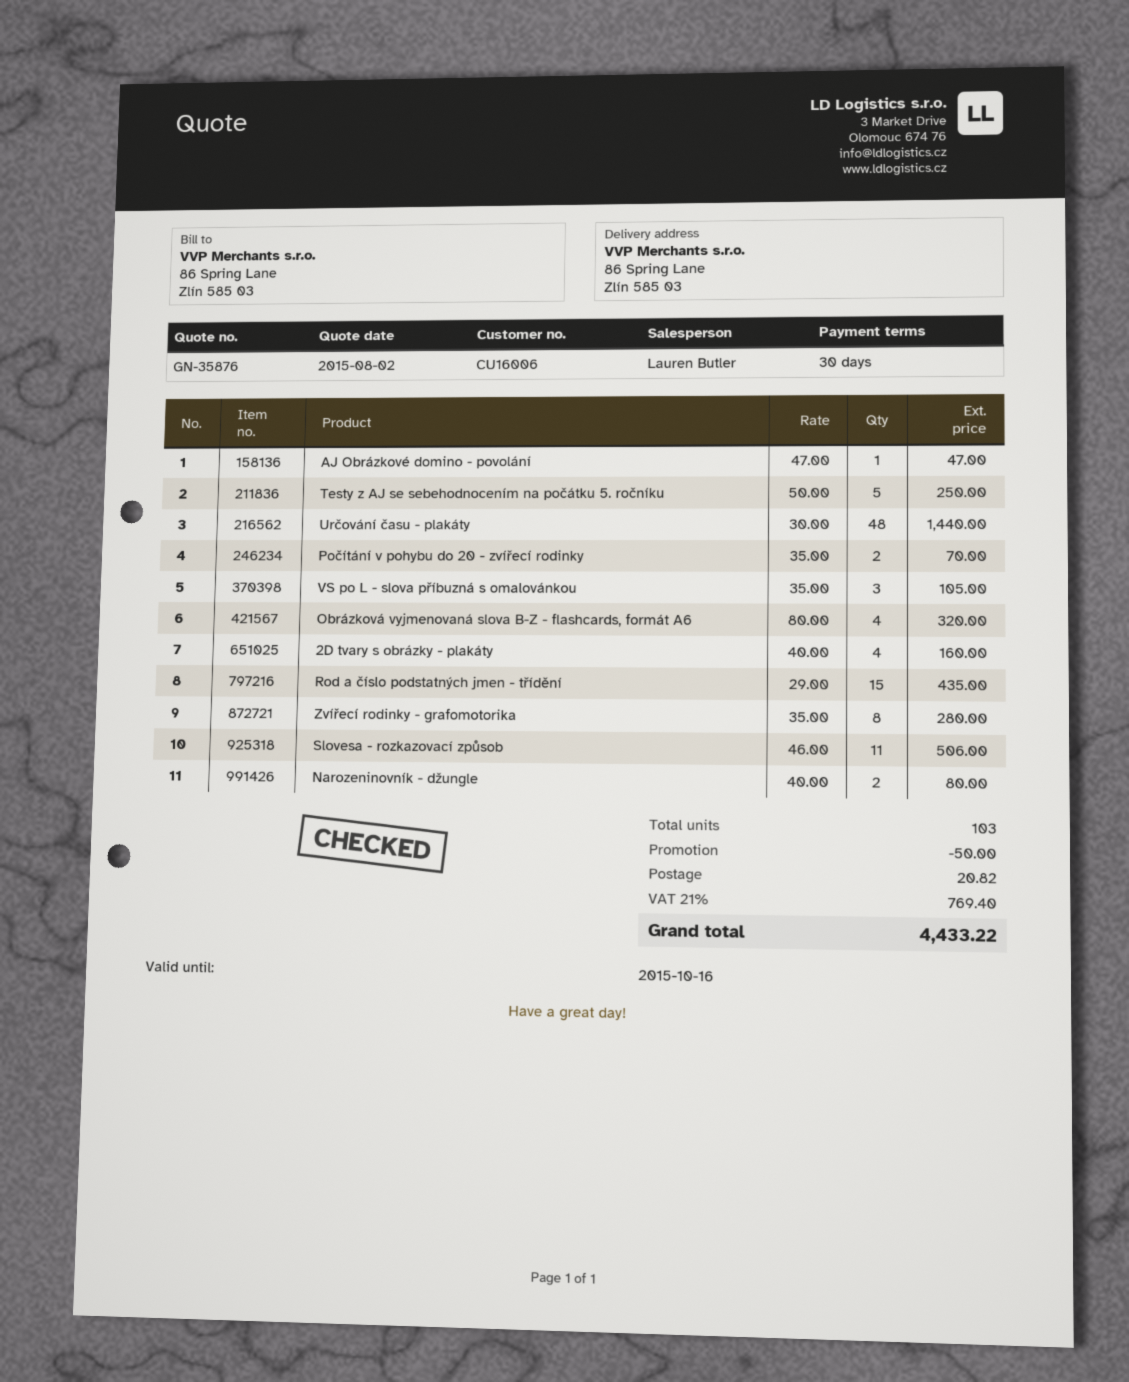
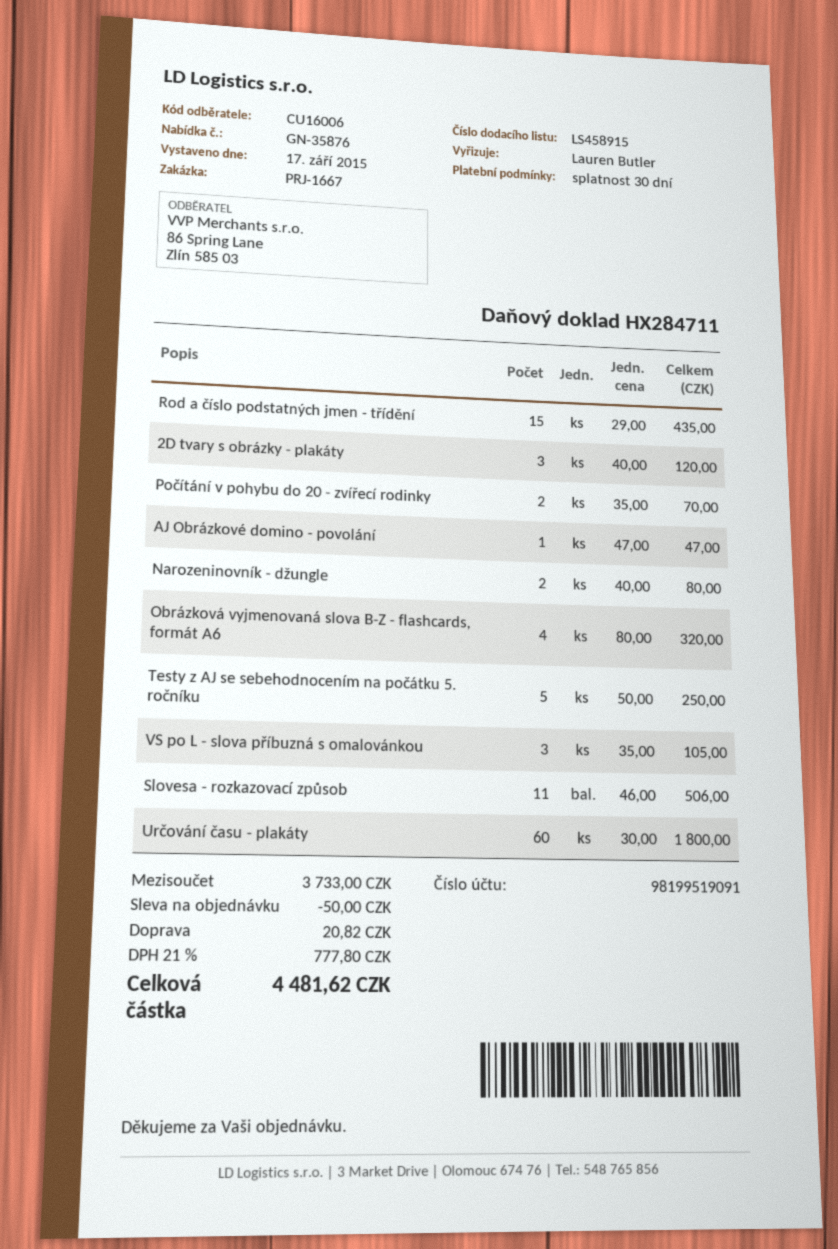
Určování času - plakáty: 48 x 30.00 = 1440.00 -> 60 x 30.00 = 1800.00
2D tvary s obrázky - plakáty: 4 x 40.00 = 160.00 -> 3 x 40.00 = 120.00
Zvířecí rodinky - grafomotorika: 8 x 35.00 = 280.00 -> none
tax: 21% = 769.40 -> 21% = 777.80
total: 4433.22 -> 4481.62

